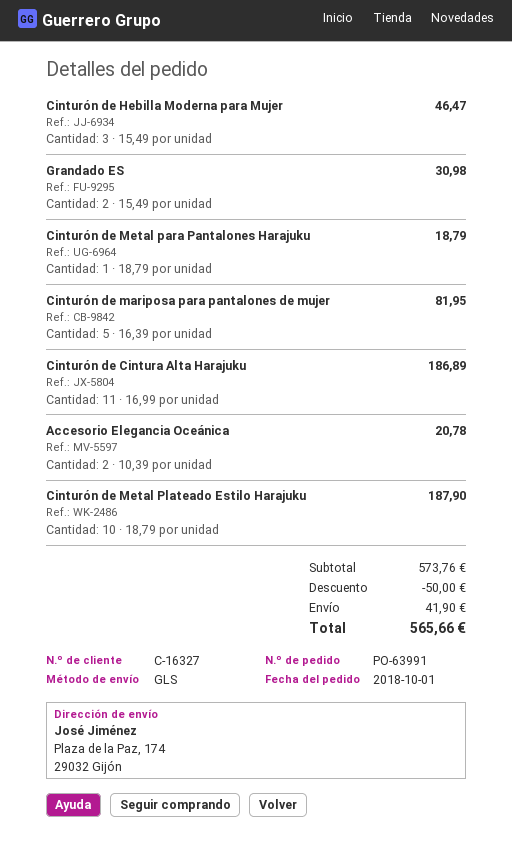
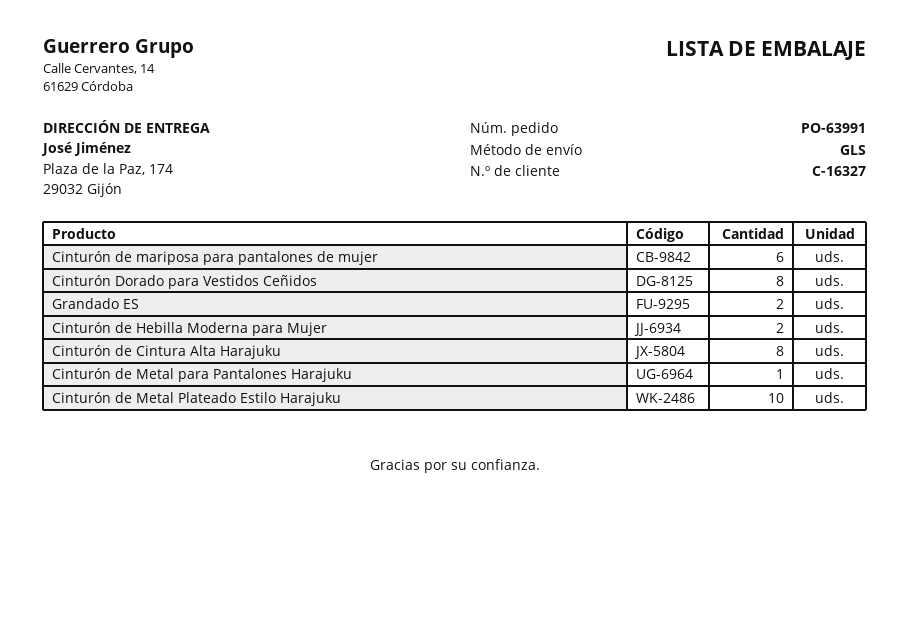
Cinturón de Hebilla Moderna para Mujer: 3 -> 2
Cinturón de mariposa para pantalones de mujer: 5 -> 6
Cinturón de Cintura Alta Harajuku: 11 -> 8
Accesorio Elegancia Oceánica: 2 -> none
Cinturón Dorado para Vestidos Ceñidos: none -> 8

